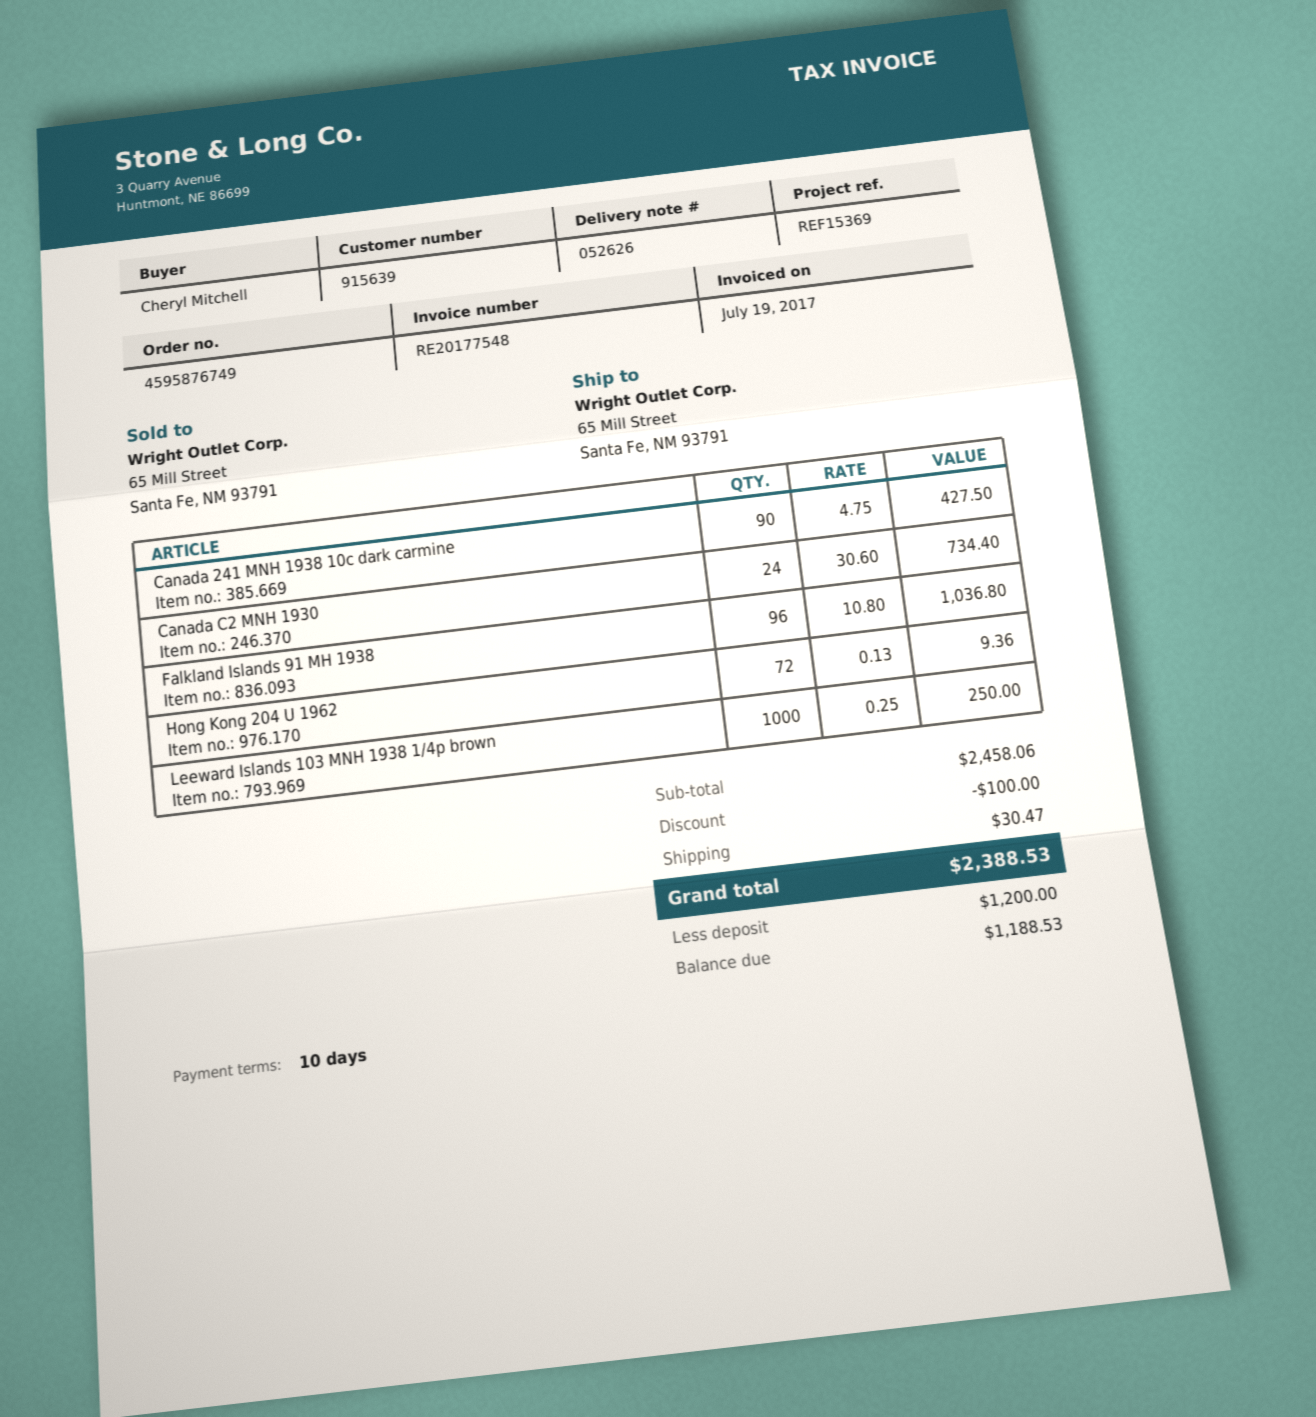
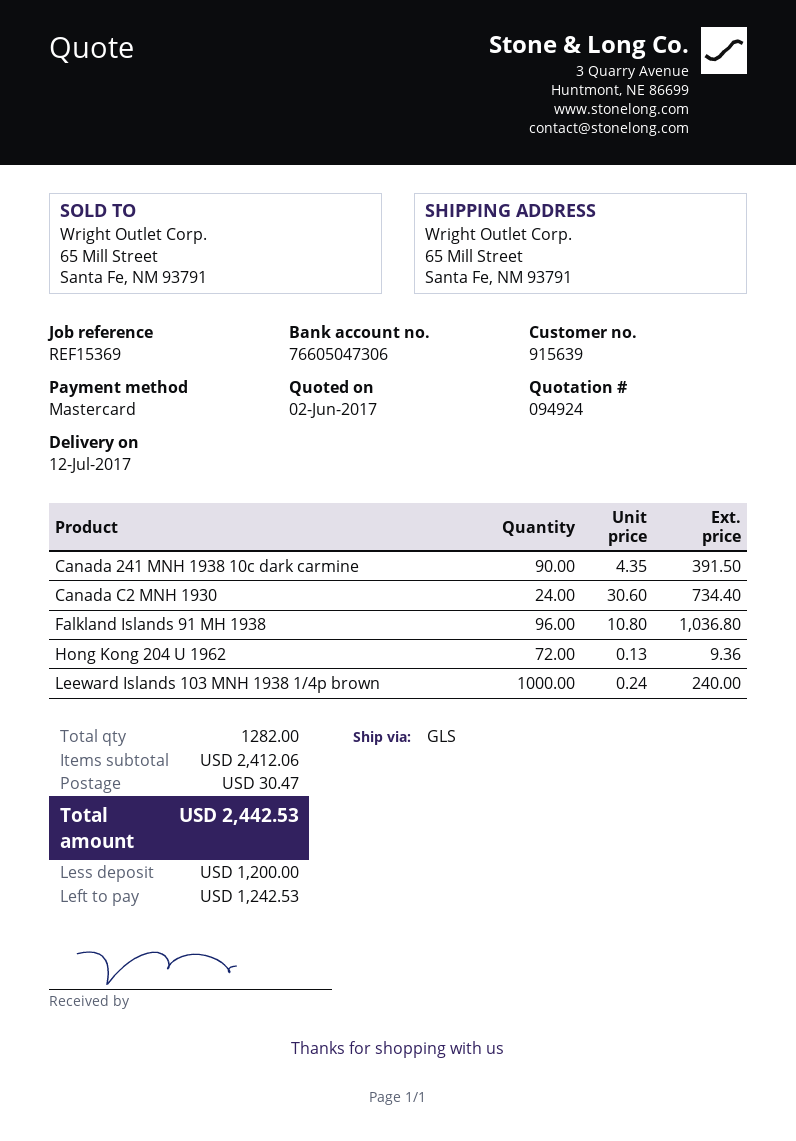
Canada 241 MNH 1938 10c dark carmine: 90 x 4.75 = 427.50 -> 90 x 4.35 = 391.50
Leeward Islands 103 MNH 1938 1/4p brown: 1000 x 0.25 = 250.00 -> 1000 x 0.24 = 240.00
subtotal: 2458.06 -> 2412.06
discount: 100.00 -> none
total: 2388.53 -> 2442.53
balance: 1188.53 -> 1242.53

